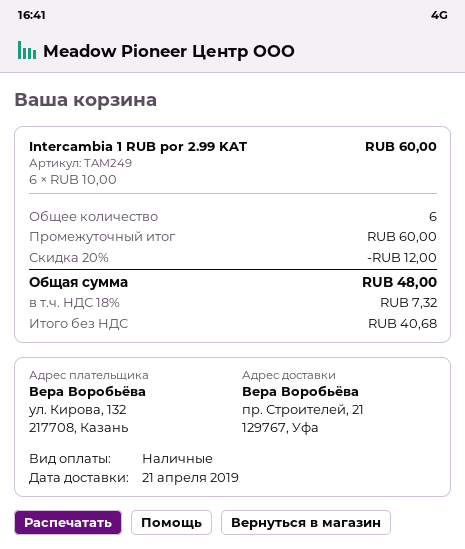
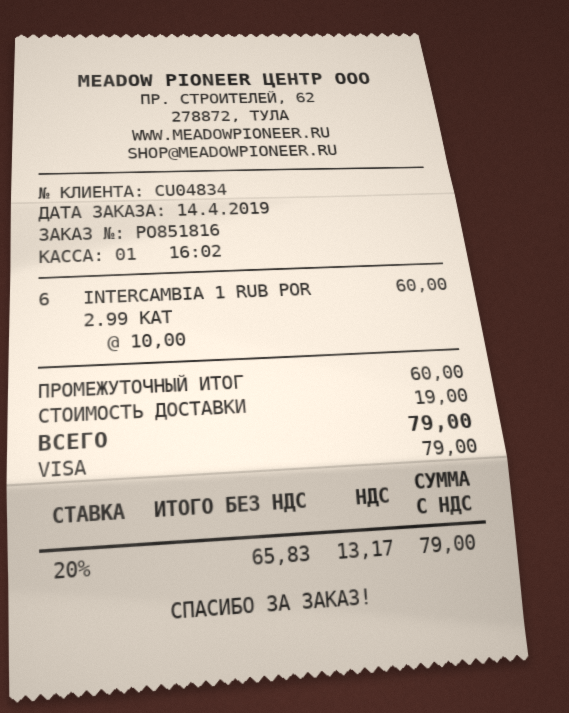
payment method: cash -> Visa
discount: 20% = 12.00 -> none
shipping: none -> 19.00
net: 40.68 -> 65.83
tax: 18% = 7.32 -> 20% = 13.17
total: 48.00 -> 79.00

